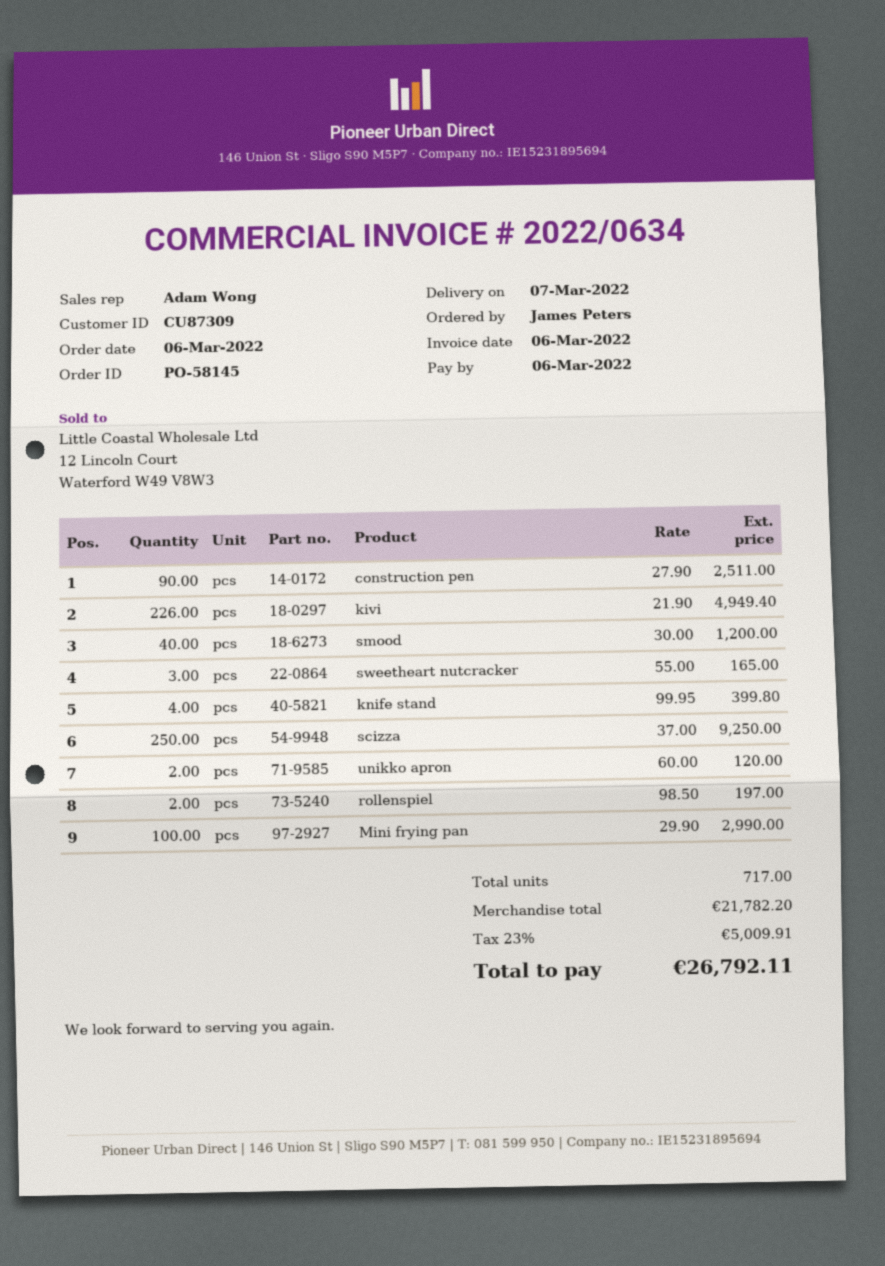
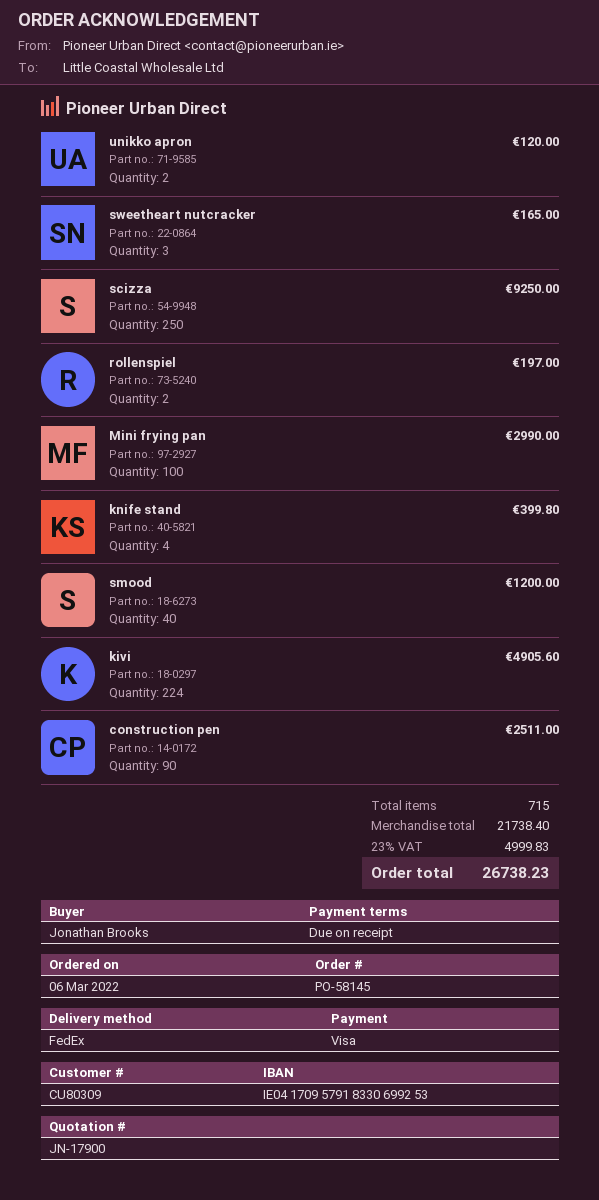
customer number: CU87309 -> CU80309
ordered by: James Peters -> Jonathan Brooks
kivi: 226 for 4949.40 -> 224 for 4905.60
total quantity: 717 -> 715
subtotal: 21782.20 -> 21738.40
tax: 23% = 5009.91 -> 23% = 4999.83
total: 26792.11 -> 26738.23

